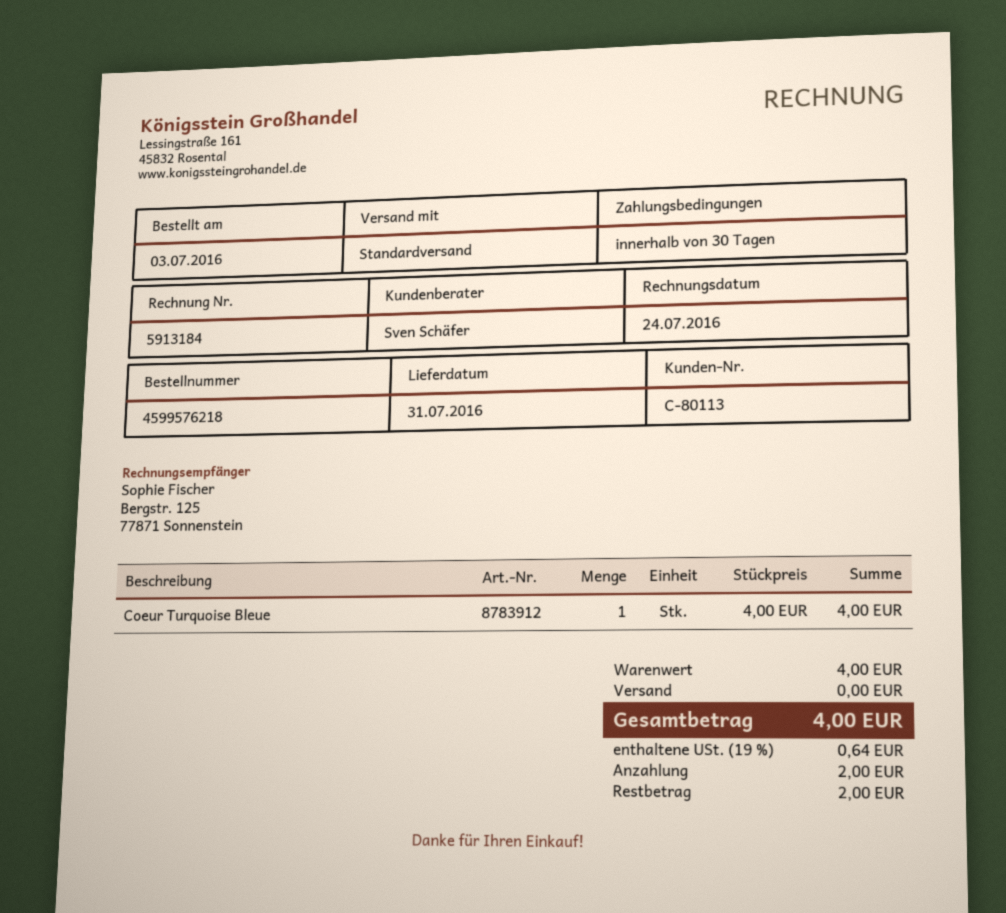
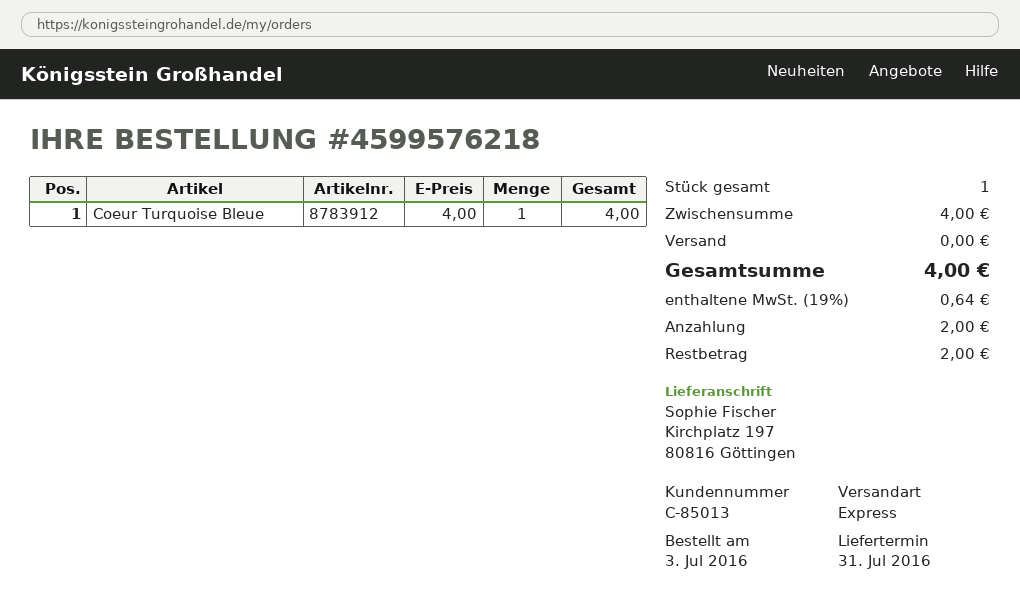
customer number: C-80113 -> C-85013
shipping method: standard -> express

